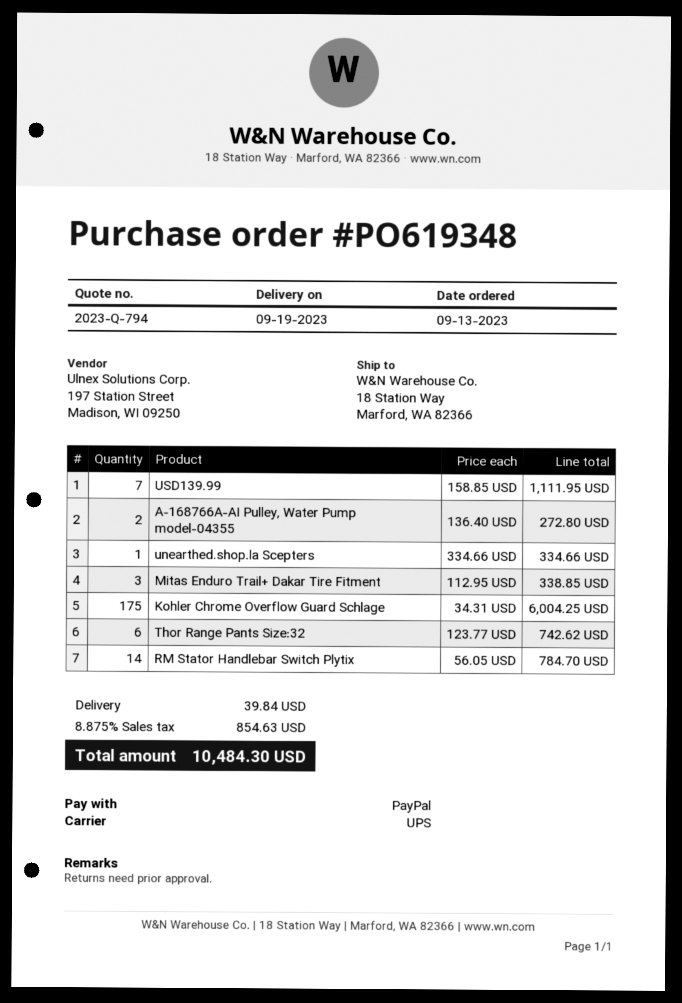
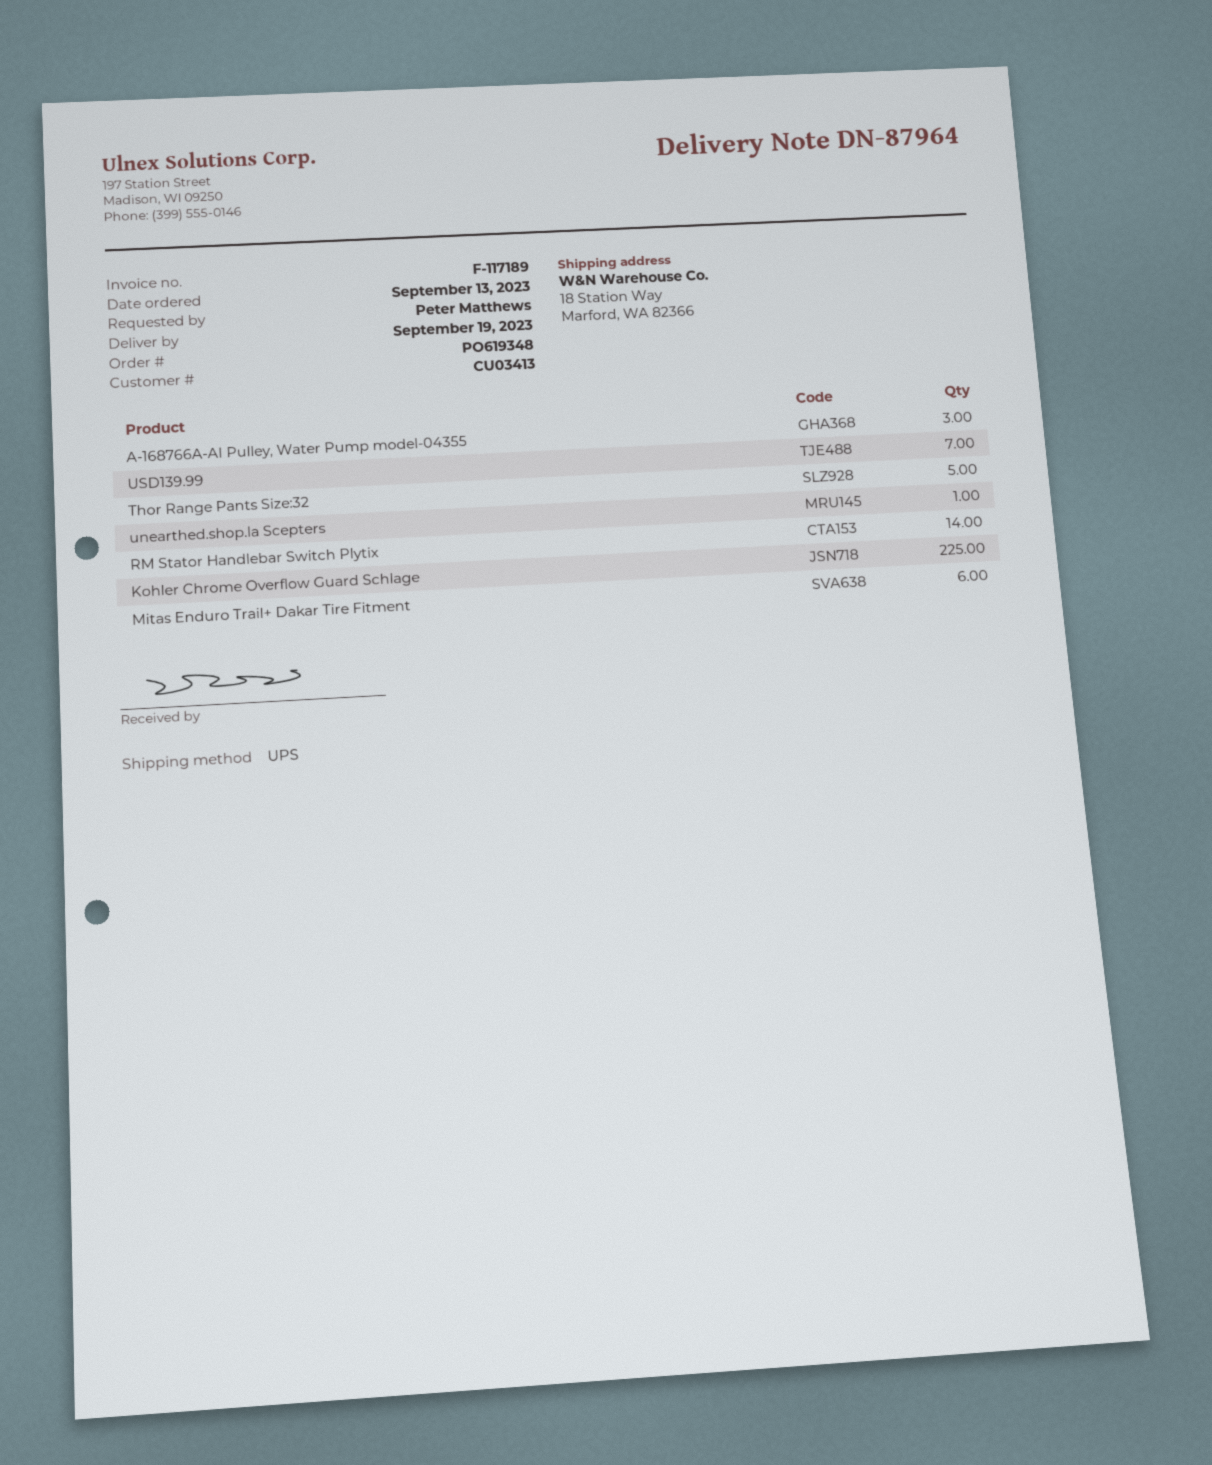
A-168766A-AI Pulley, Water Pump model-04355: 2 -> 3
Mitas Enduro Trail+ Dakar Tire Fitment: 3 -> 6
Kohler Chrome Overflow Guard Schlage: 175 -> 225
Thor Range Pants Size:32: 6 -> 5

